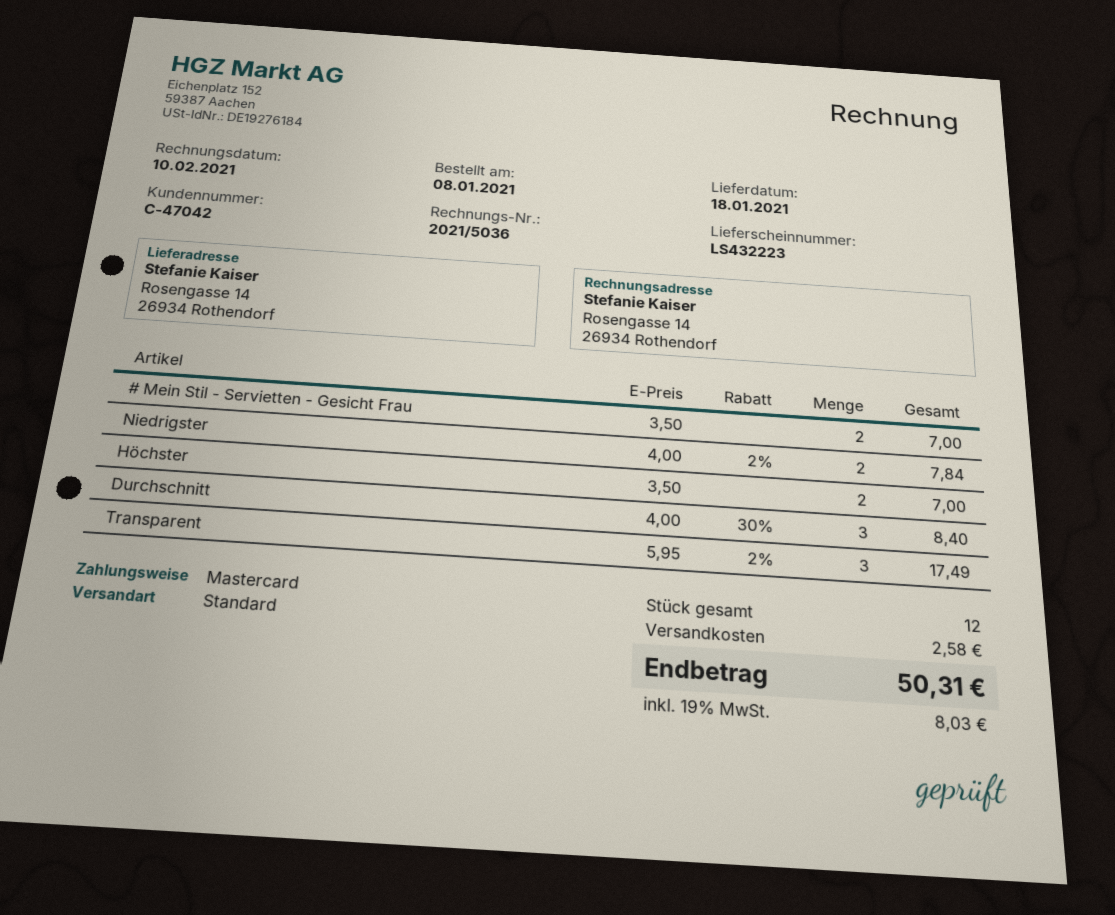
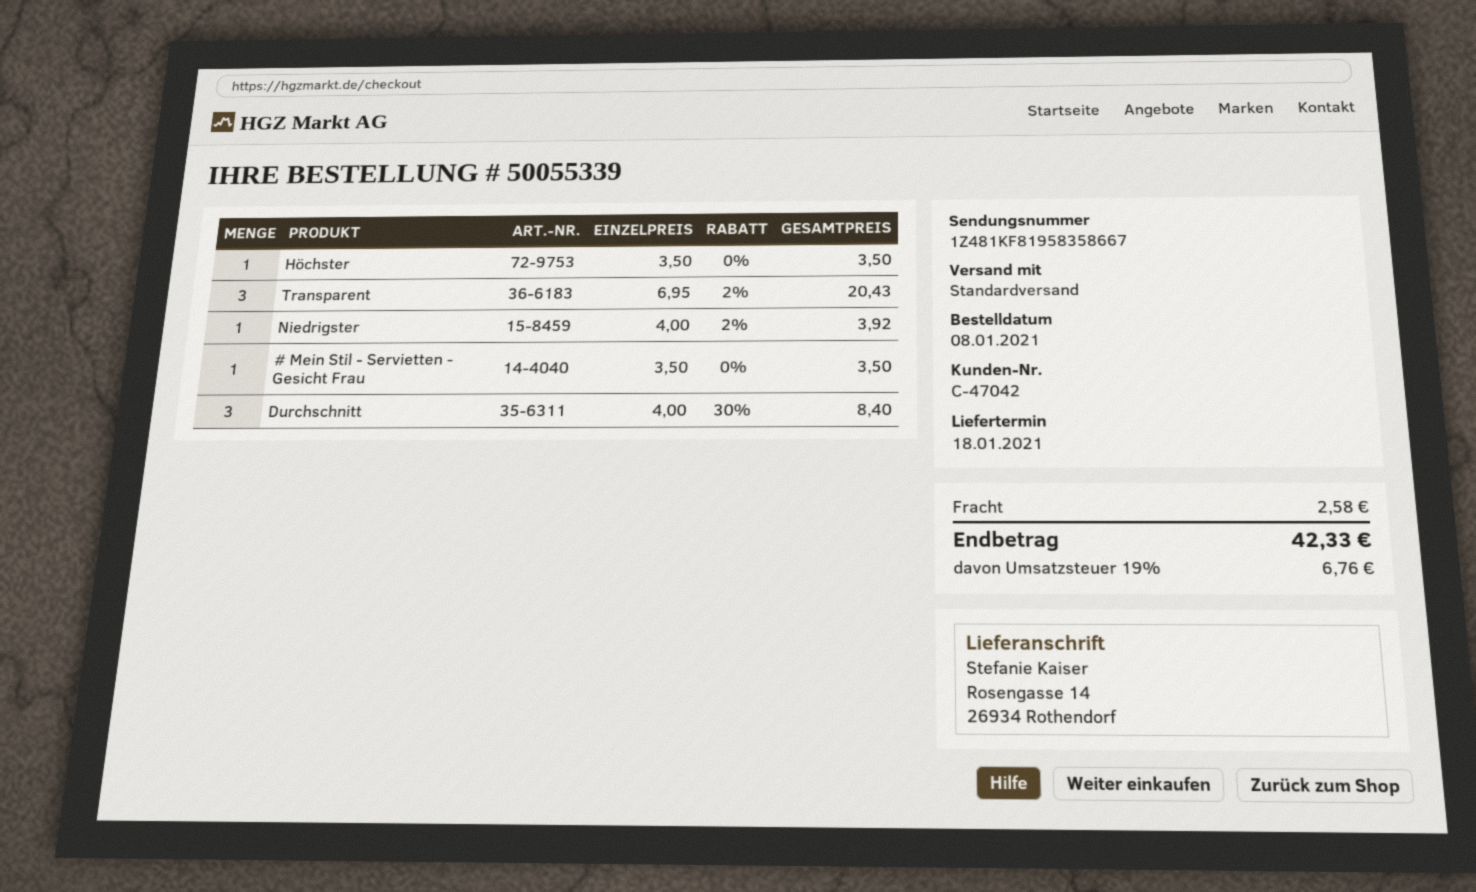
# Mein Stil - Servietten - Gesicht Frau: 2 x 3.50 = 7.00 -> 1 x 3.50 = 3.50
Niedrigster: 2 x 4.00 - 2% = 7.84 -> 1 x 4.00 - 2% = 3.92
Höchster: 2 x 3.50 = 7.00 -> 1 x 3.50 = 3.50
Transparent: 3 x 5.95 - 2% = 17.49 -> 3 x 6.95 - 2% = 20.43
tax: 19% = 8.03 -> 19% = 6.76
total: 50.31 -> 42.33

